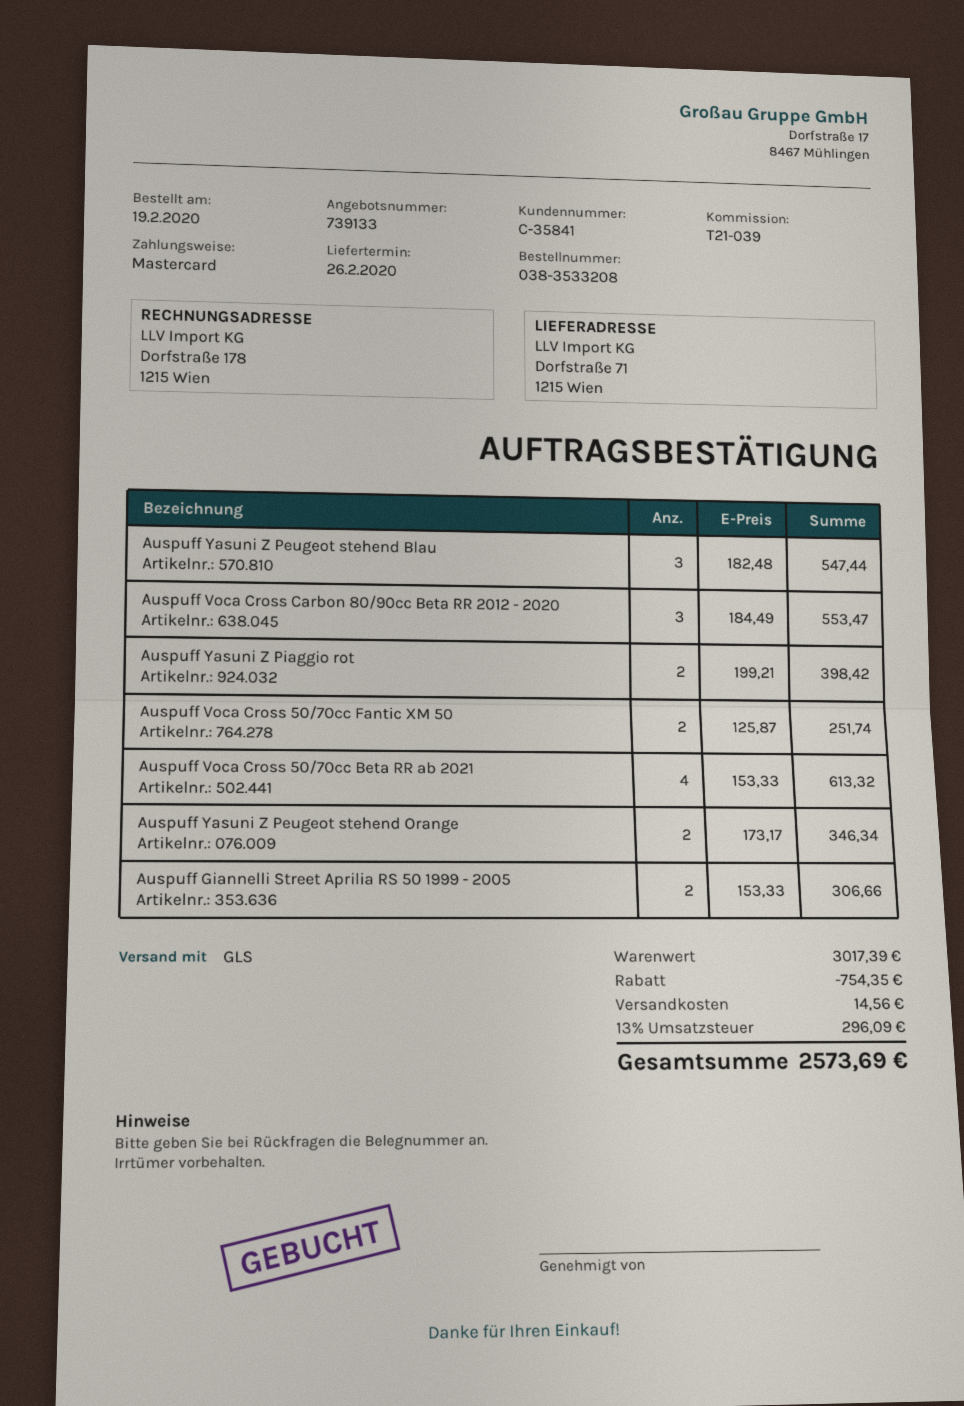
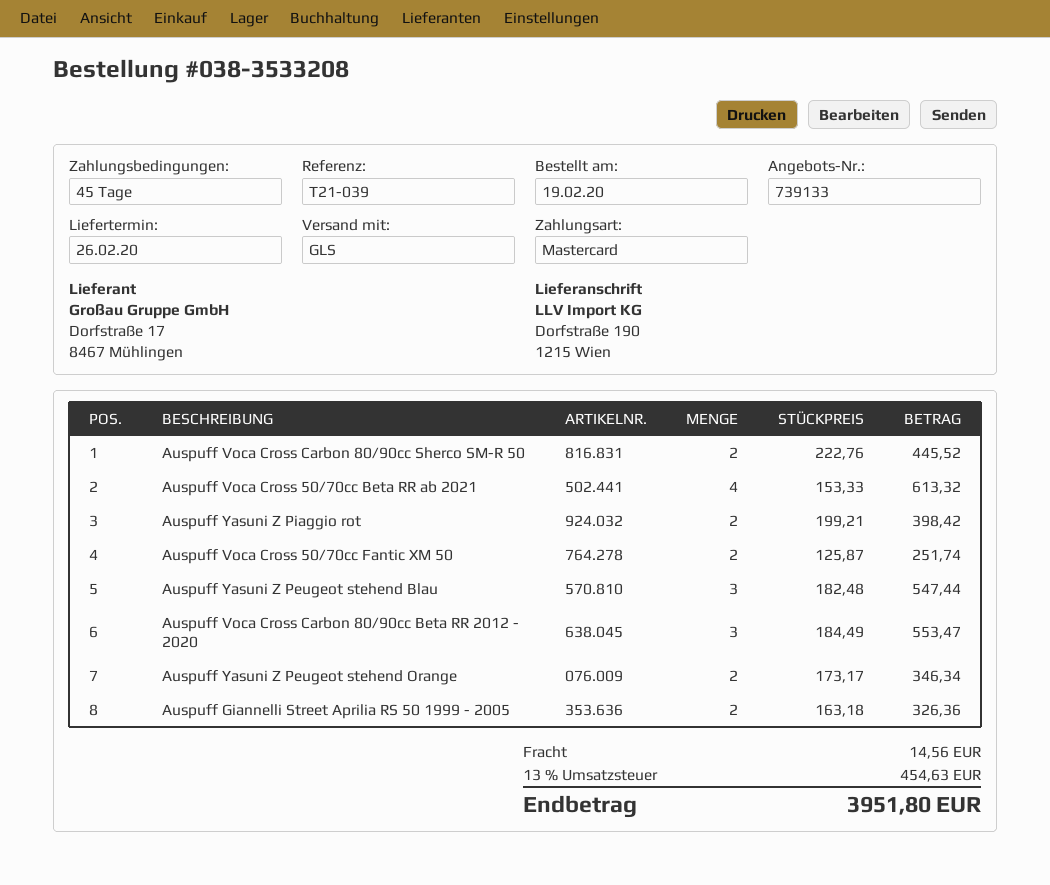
ship to: Dorfstraße 71, 1215 Wien -> Dorfstraße 190, 1215 Wien
Auspuff Giannelli Street Aprilia RS 50 1999 - 2005: 2 x 153.33 = 306.66 -> 2 x 163.18 = 326.36
Auspuff Voca Cross Carbon 80/90cc Sherco SM-R 50: none -> 2 x 222.76 = 445.52
discount: 754.35 -> none
tax: 13% = 296.09 -> 13% = 454.63
total: 2573.69 -> 3951.80

